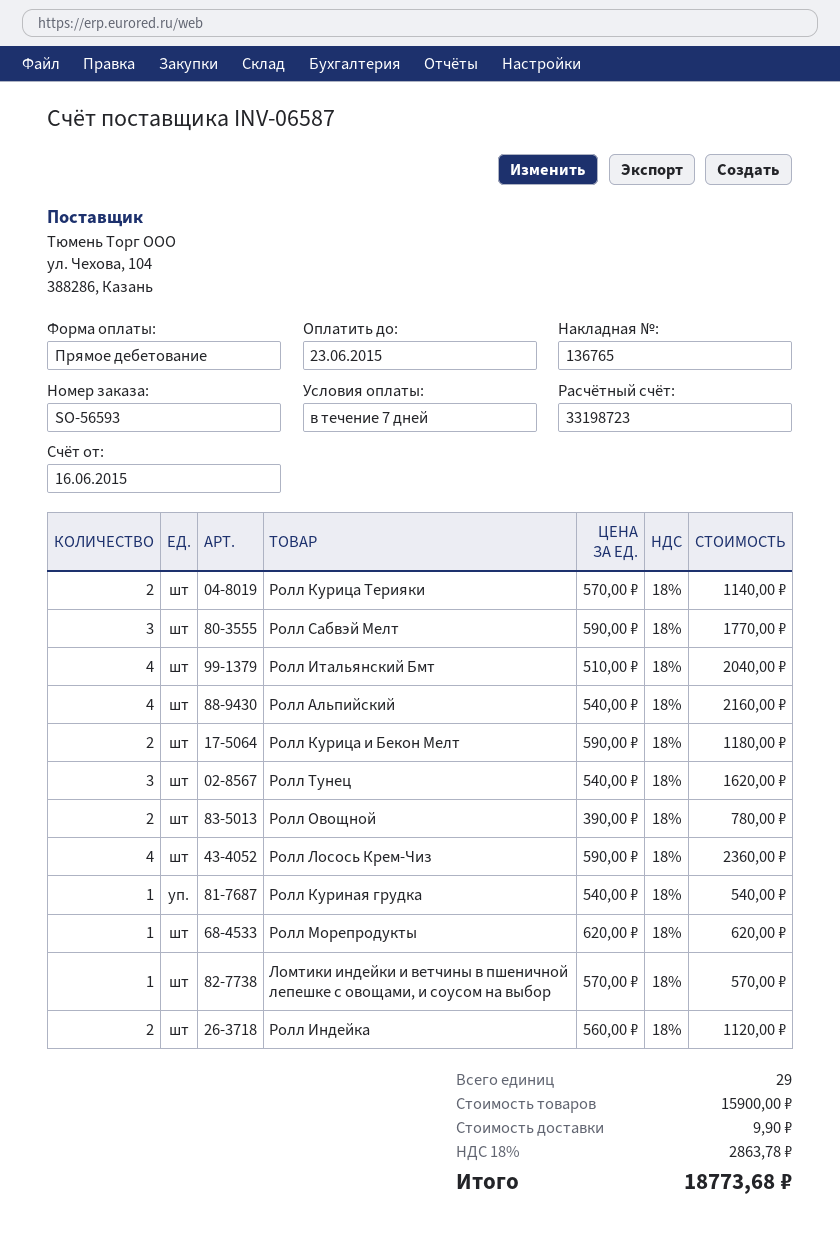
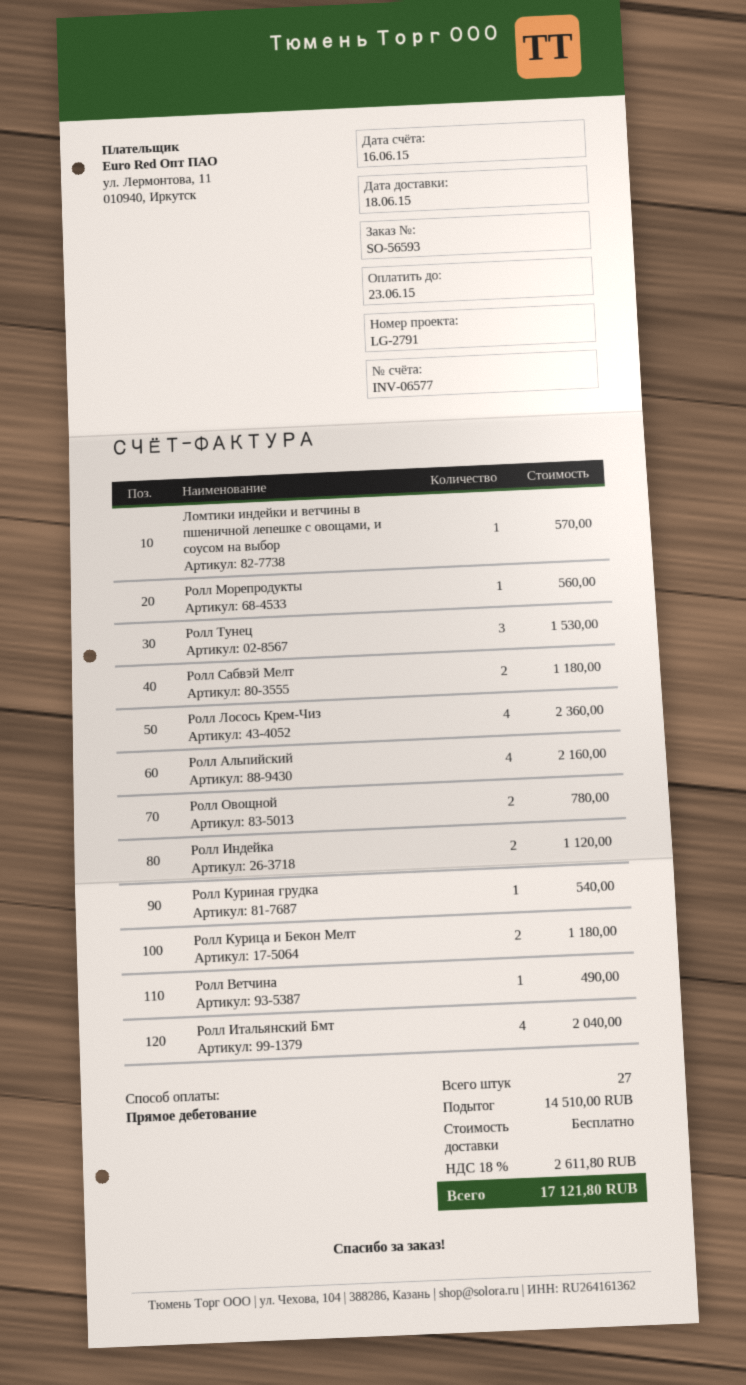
invoice number: INV-06587 -> INV-06577
Ролл Курица Терияки: 2 for 1140.00 -> none
Ролл Сабвэй Мелт: 3 for 1770.00 -> 2 for 1180.00
Ролл Тунец: 3 for 1620.00 -> 3 for 1530.00
Ролл Морепродукты: 1 for 620.00 -> 1 for 560.00
Ролл Ветчина: none -> 1 for 490.00
total quantity: 29 -> 27
subtotal: 15900.00 -> 14510.00
shipping: 9.90 -> 0.00
tax: 18% = 2863.78 -> 18% = 2611.80
total: 18773.68 -> 17121.80

